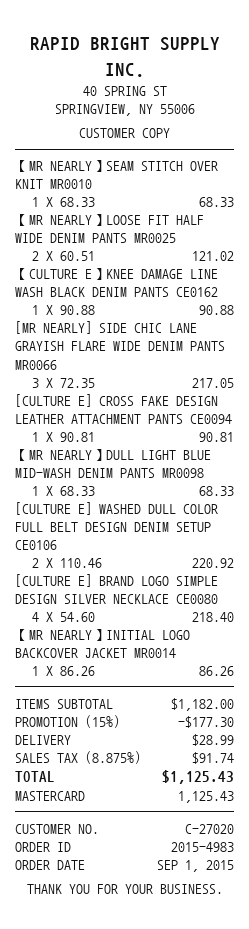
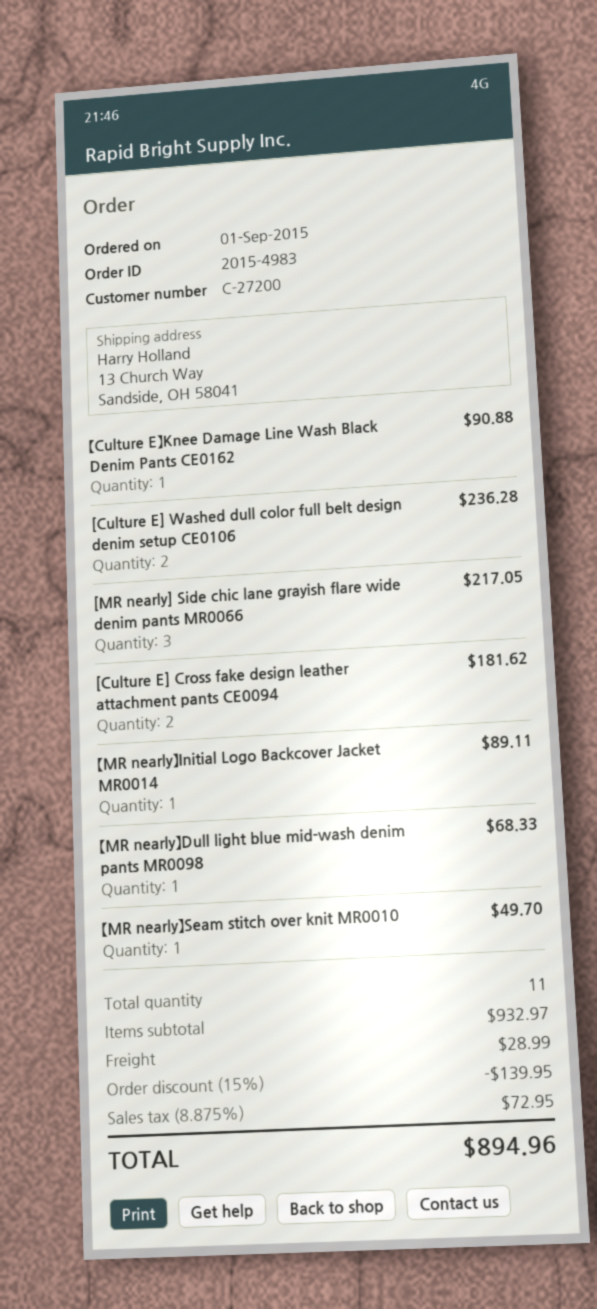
customer number: C-27020 -> C-27200
【MR NEARLY】SEAM STITCH OVER KNIT MR0010: 1 for 68.33 -> 1 for 49.70
【MR NEARLY】LOOSE FIT HALF WIDE DENIM PANTS MR0025: 2 for 121.02 -> none
[CULTURE E] CROSS FAKE DESIGN LEATHER ATTACHMENT PANTS CE0094: 1 for 90.81 -> 2 for 181.62
[CULTURE E] WASHED DULL COLOR FULL BELT DESIGN DENIM SETUP CE0106: 2 for 220.92 -> 2 for 236.28
[CULTURE E] BRAND LOGO SIMPLE DESIGN SILVER NECKLACE CE0080: 4 for 218.40 -> none
【MR NEARLY】INITIAL LOGO BACKCOVER JACKET MR0014: 1 for 86.26 -> 1 for 89.11
subtotal: 1182.00 -> 932.97
discount: 15% = 177.30 -> 15% = 139.95
tax: 8.875% = 91.74 -> 8.875% = 72.95
total: 1125.43 -> 894.96

